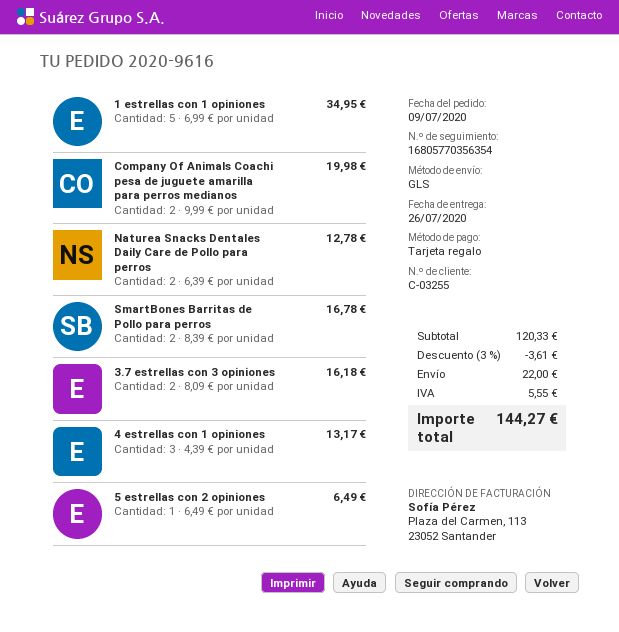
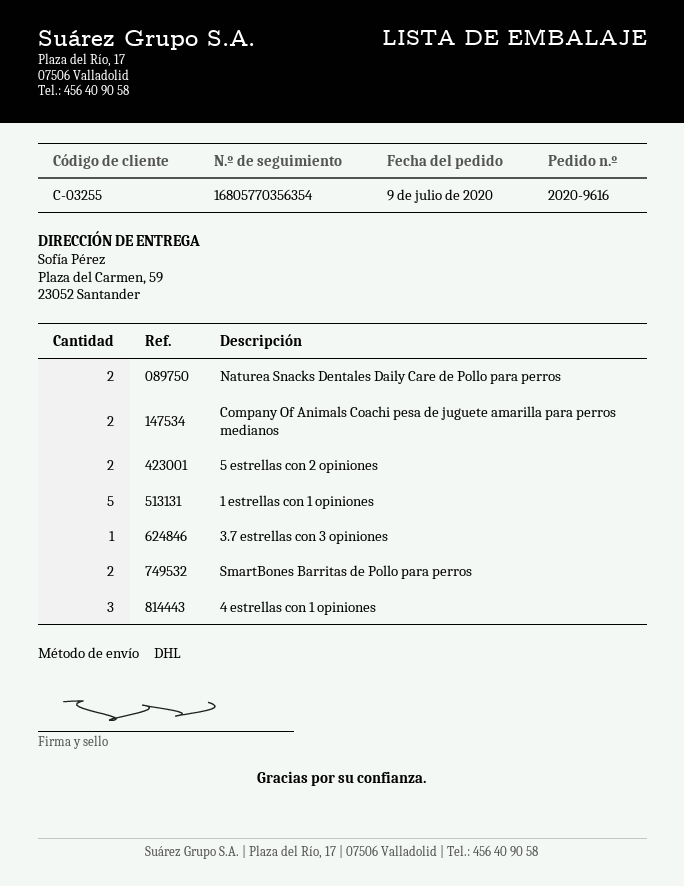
shipping method: GLS -> DHL
3.7 estrellas con 3 opiniones: 2 -> 1
5 estrellas con 2 opiniones: 1 -> 2

